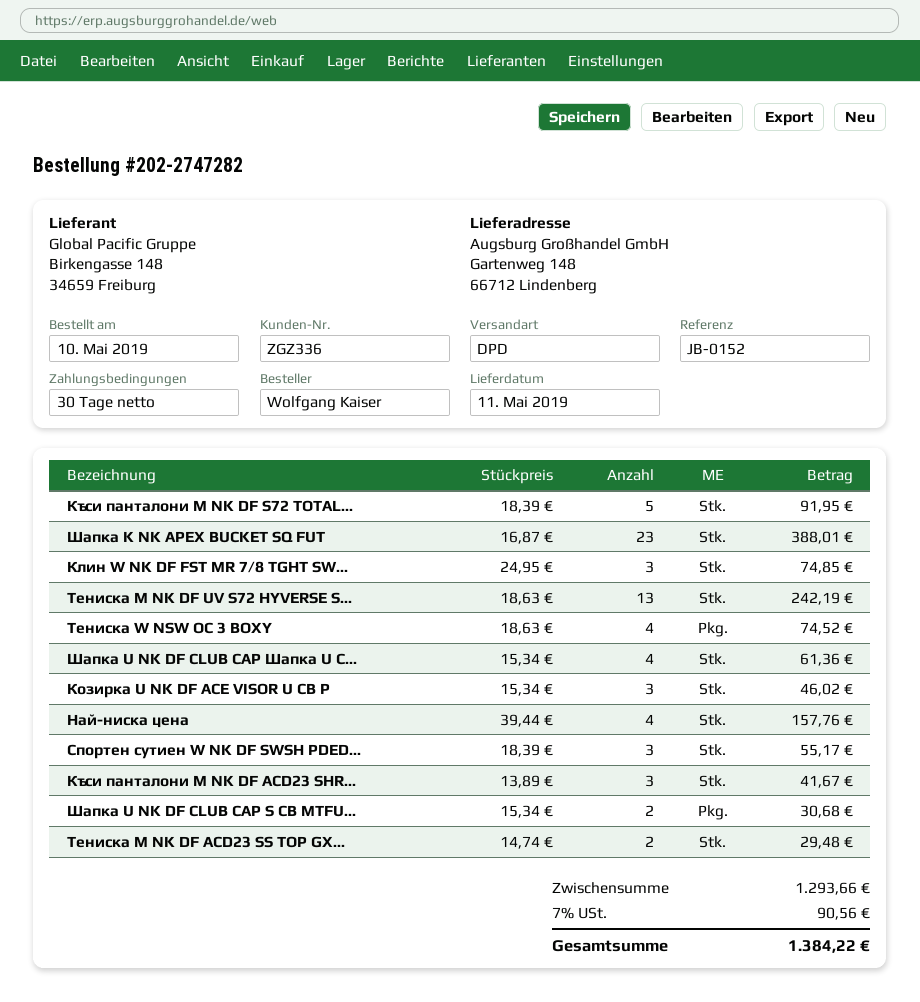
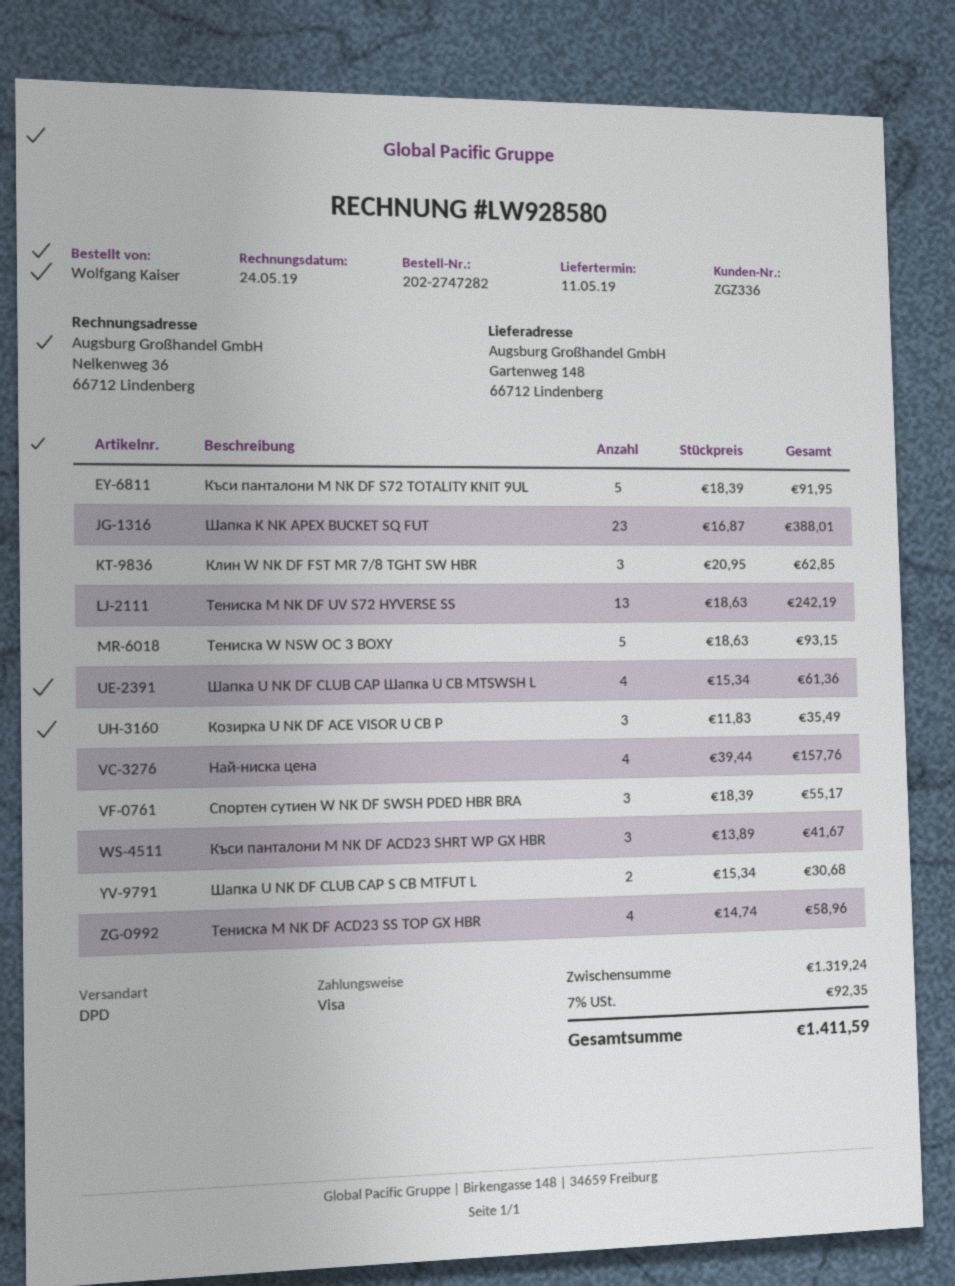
Клин W NK DF FST MR 7/8 TGHT SW...: 3 x 24.95 = 74.85 -> 3 x 20.95 = 62.85
Тениска W NSW OC 3 BOXY: 4 x 18.63 = 74.52 -> 5 x 18.63 = 93.15
Козирка U NK DF ACE VISOR U CB P: 3 x 15.34 = 46.02 -> 3 x 11.83 = 35.49
Тениска M NK DF ACD23 SS TOP GX...: 2 x 14.74 = 29.48 -> 4 x 14.74 = 58.96
subtotal: 1293.66 -> 1319.24
tax: 7% = 90.56 -> 7% = 92.35
total: 1384.22 -> 1411.59

